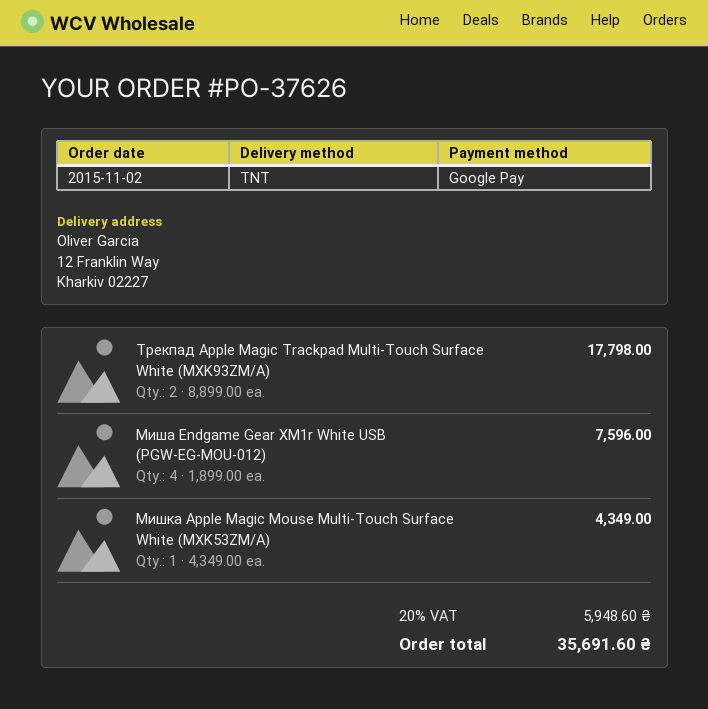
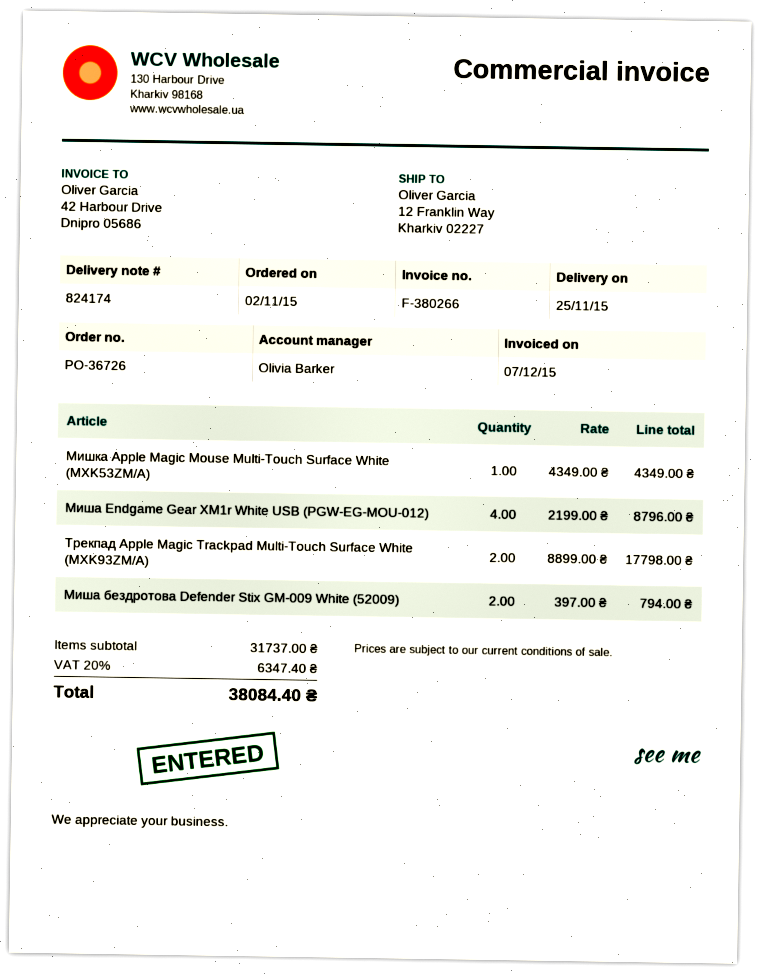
order number: PO-37626 -> PO-36726
Миша Endgame Gear XM1r White USB (PGW-EG-MOU-012): 4 x 1899.00 = 7596.00 -> 4 x 2199.00 = 8796.00
Миша бездротова Defender Stix GM-009 White (52009): none -> 2 x 397.00 = 794.00
tax: 20% = 5948.60 -> 20% = 6347.40
total: 35691.60 -> 38084.40

